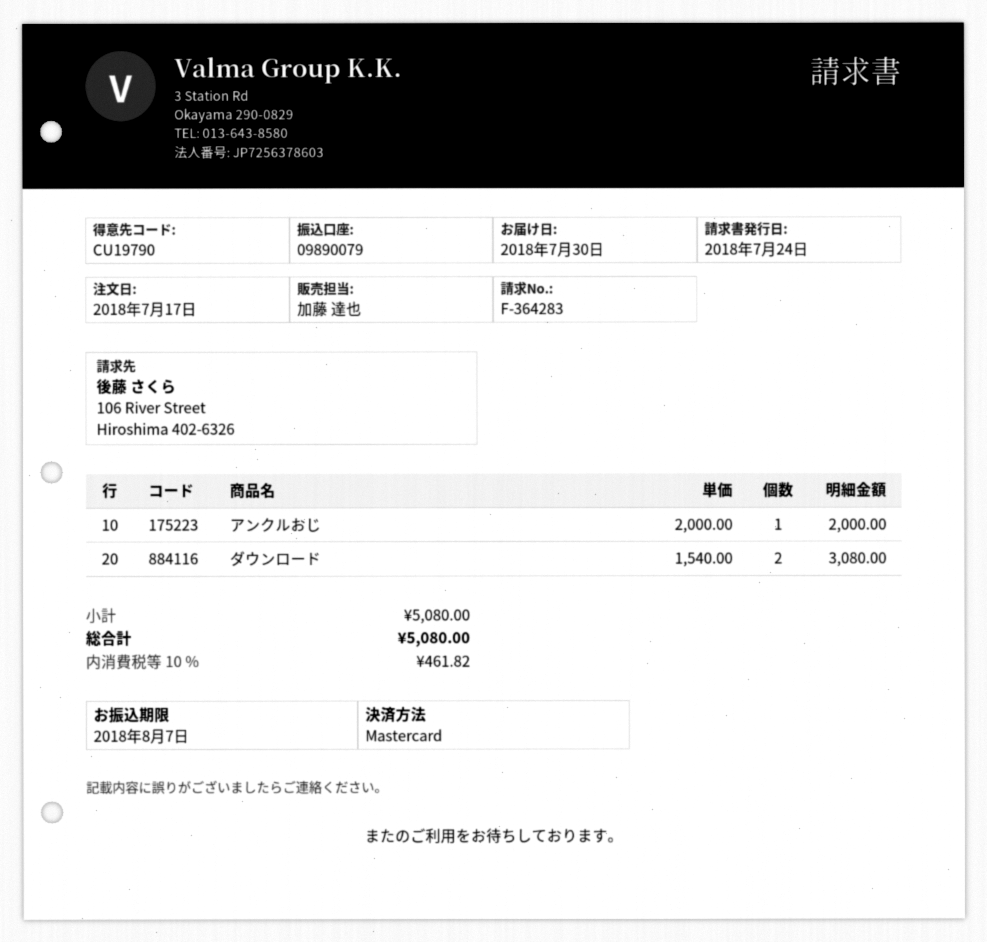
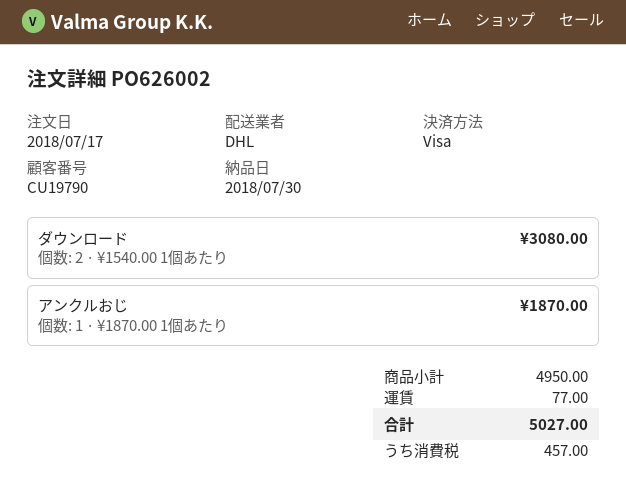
payment method: Mastercard -> Visa
アンクルおじ: 1 x 2000.00 = 2000.00 -> 1 x 1870.00 = 1870.00
subtotal: 5080.00 -> 4950.00
shipping: none -> 77.00
tax: 461.82 -> 457.00
total: 5080.00 -> 5027.00

